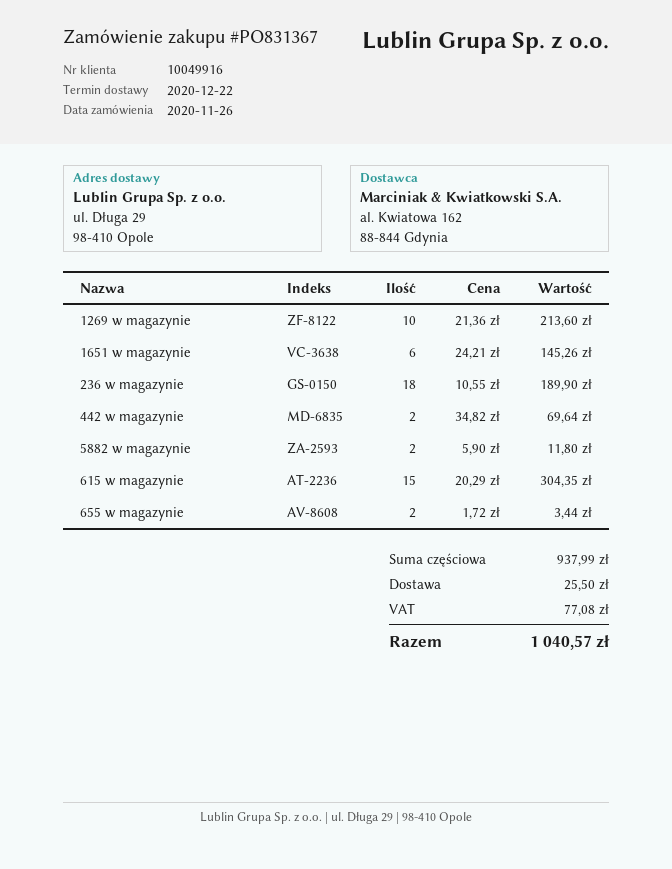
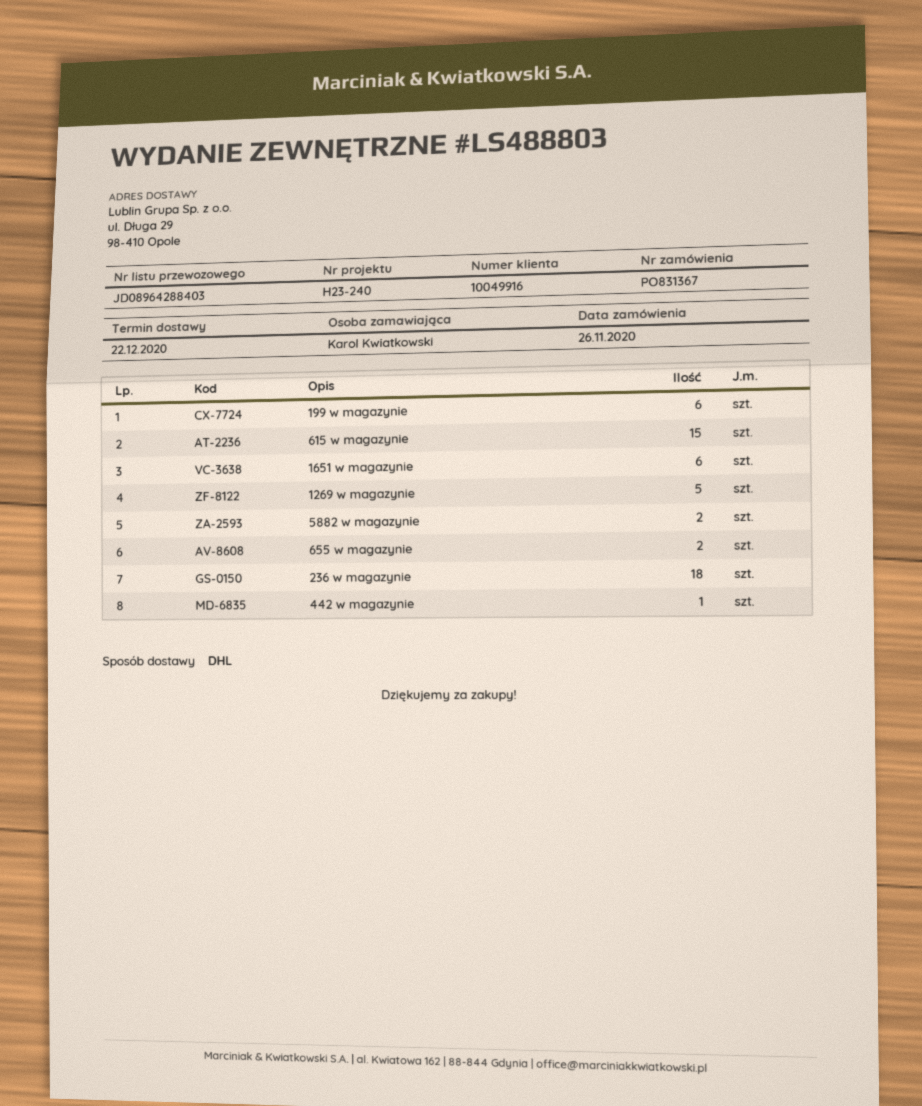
1269 w magazynie: 10 -> 5
442 w magazynie: 2 -> 1
199 w magazynie: none -> 6

